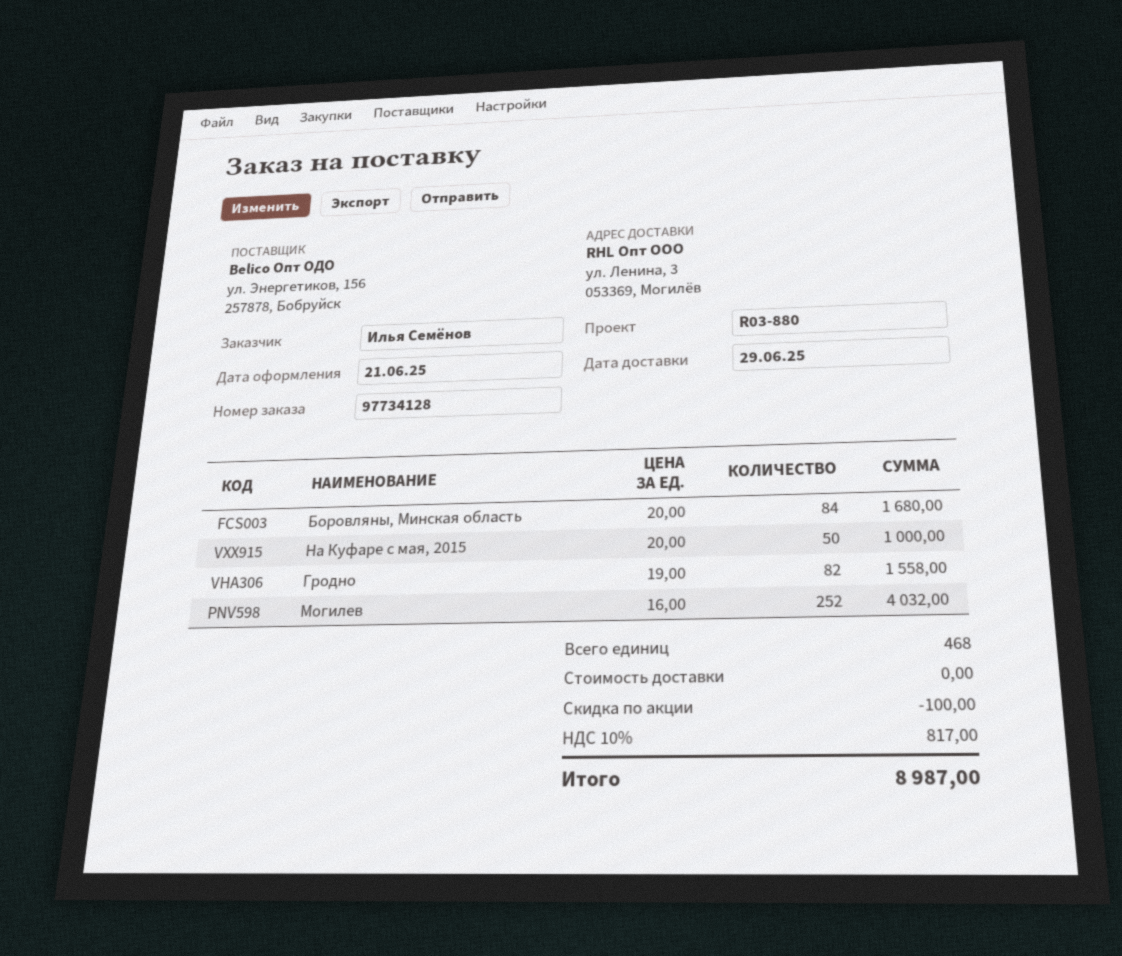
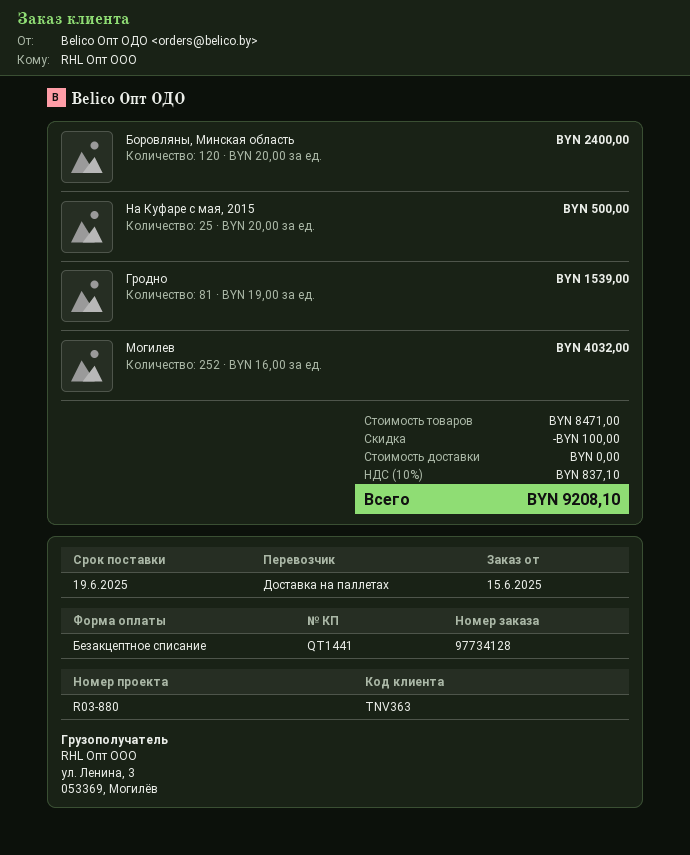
order date: 2025-06-21 -> 2025-06-15
delivery date: 2025-06-29 -> 2025-06-19
Боровляны, Минская область: 84 x 20.00 = 1680.00 -> 120 x 20.00 = 2400.00
На Куфаре с мая, 2015: 50 x 20.00 = 1000.00 -> 25 x 20.00 = 500.00
Гродно: 82 x 19.00 = 1558.00 -> 81 x 19.00 = 1539.00
tax: 10% = 817.00 -> 10% = 837.10
total: 8987.00 -> 9208.10

